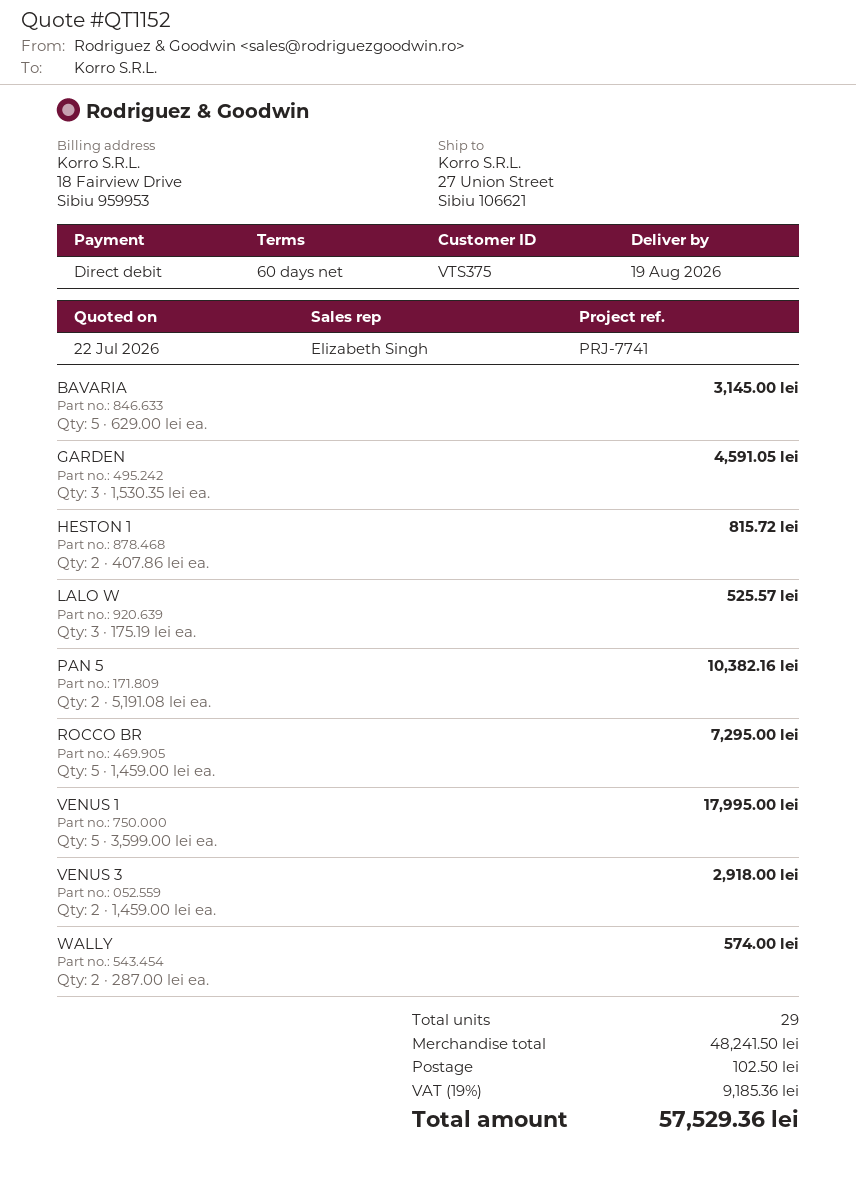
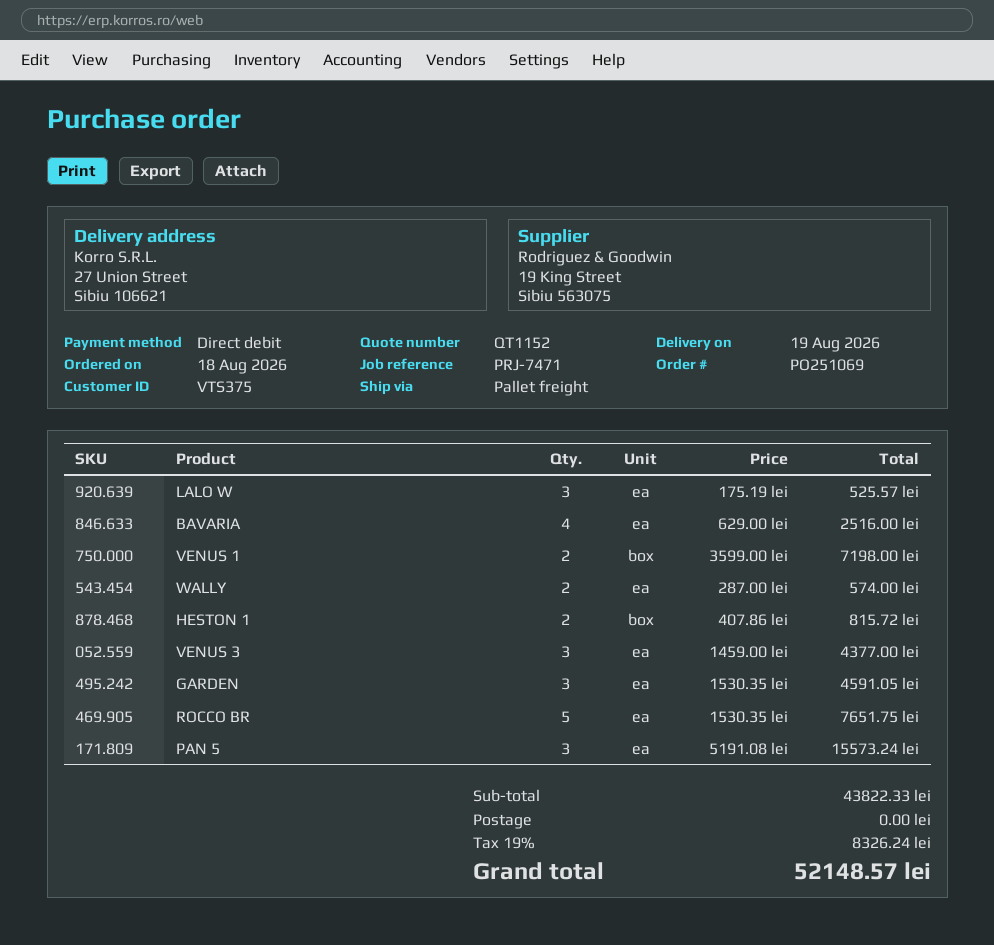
reference: PRJ-7741 -> PRJ-7471
BAVARIA: 5 x 629.00 = 3145.00 -> 4 x 629.00 = 2516.00
PAN 5: 2 x 5191.08 = 10382.16 -> 3 x 5191.08 = 15573.24
ROCCO BR: 5 x 1459.00 = 7295.00 -> 5 x 1530.35 = 7651.75
VENUS 1: 5 x 3599.00 = 17995.00 -> 2 x 3599.00 = 7198.00
VENUS 3: 2 x 1459.00 = 2918.00 -> 3 x 1459.00 = 4377.00
subtotal: 48241.50 -> 43822.33
shipping: 102.50 -> 0.00
tax: 19% = 9185.36 -> 19% = 8326.24
total: 57529.36 -> 52148.57

